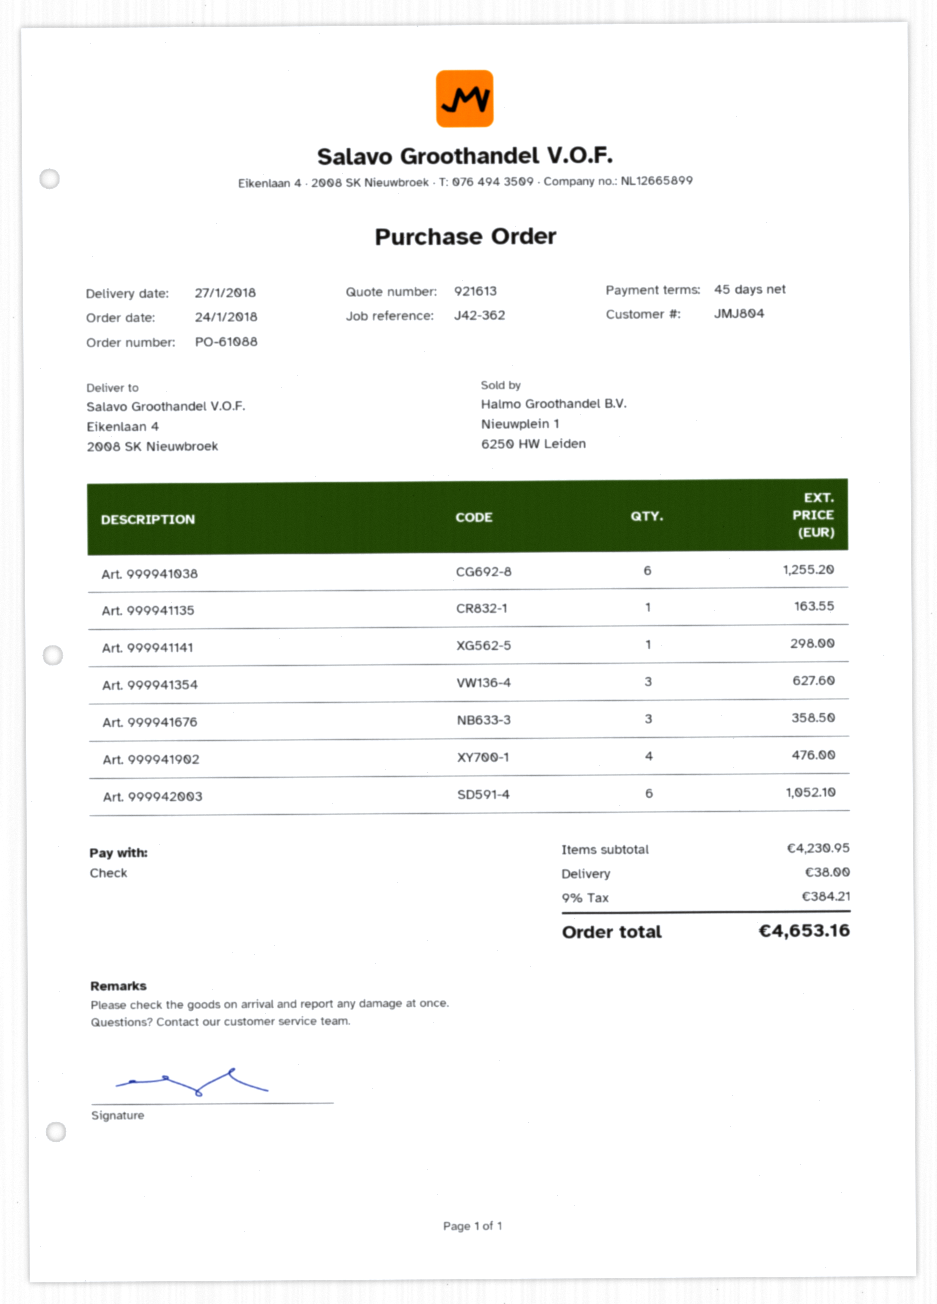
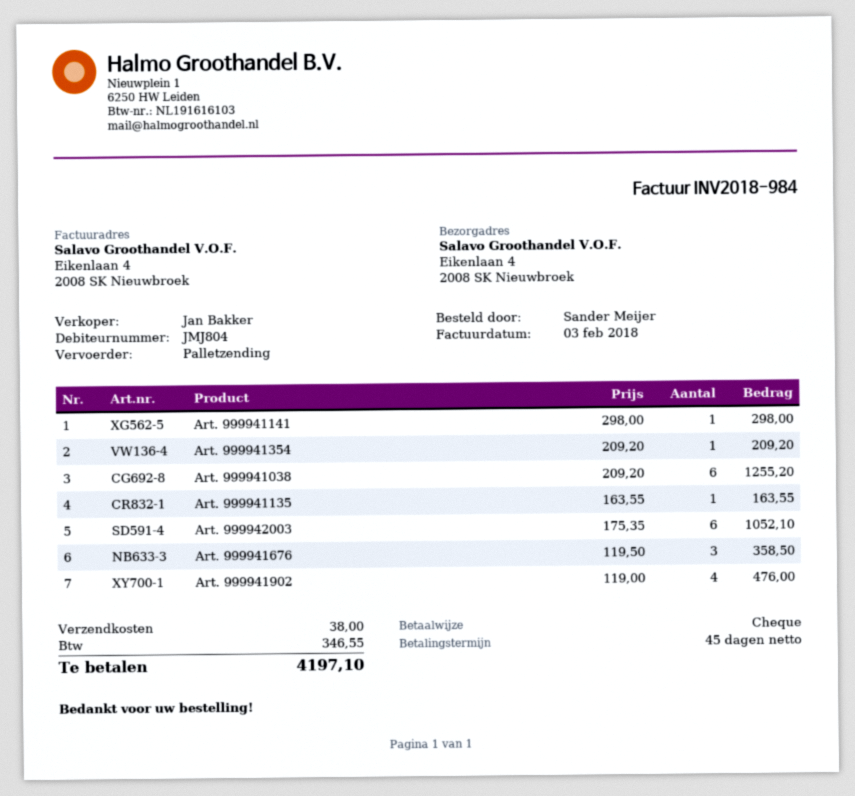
Art. 999941354: 3 for 627.60 -> 1 for 209.20
tax: 384.21 -> 346.55
total: 4653.16 -> 4197.10

